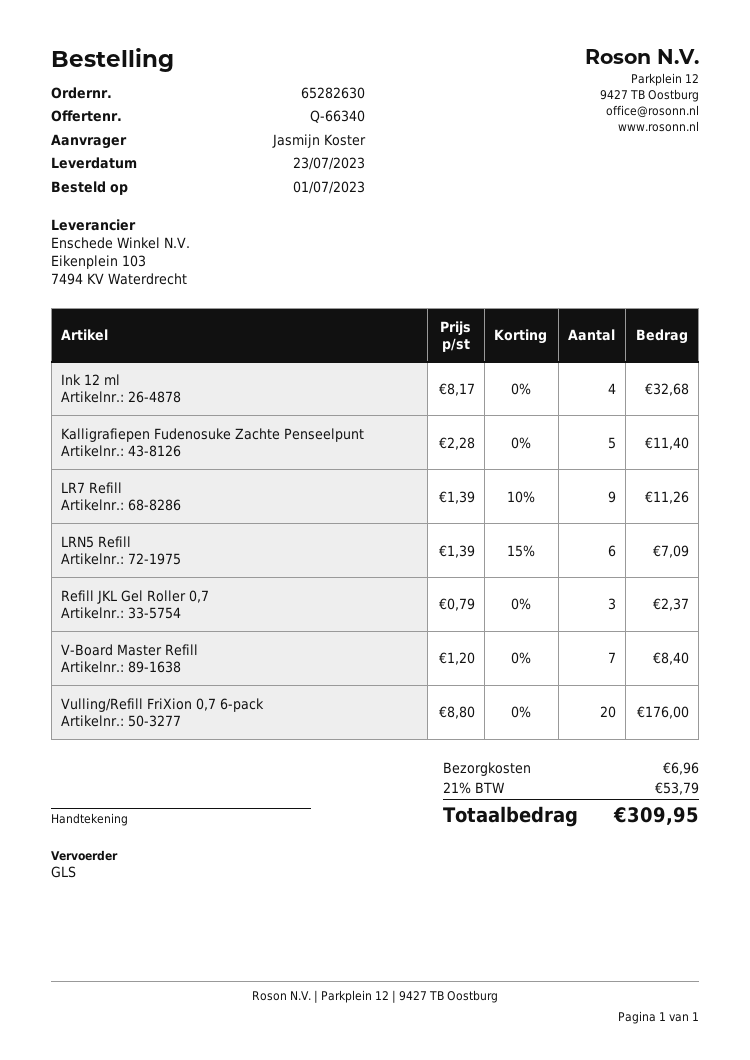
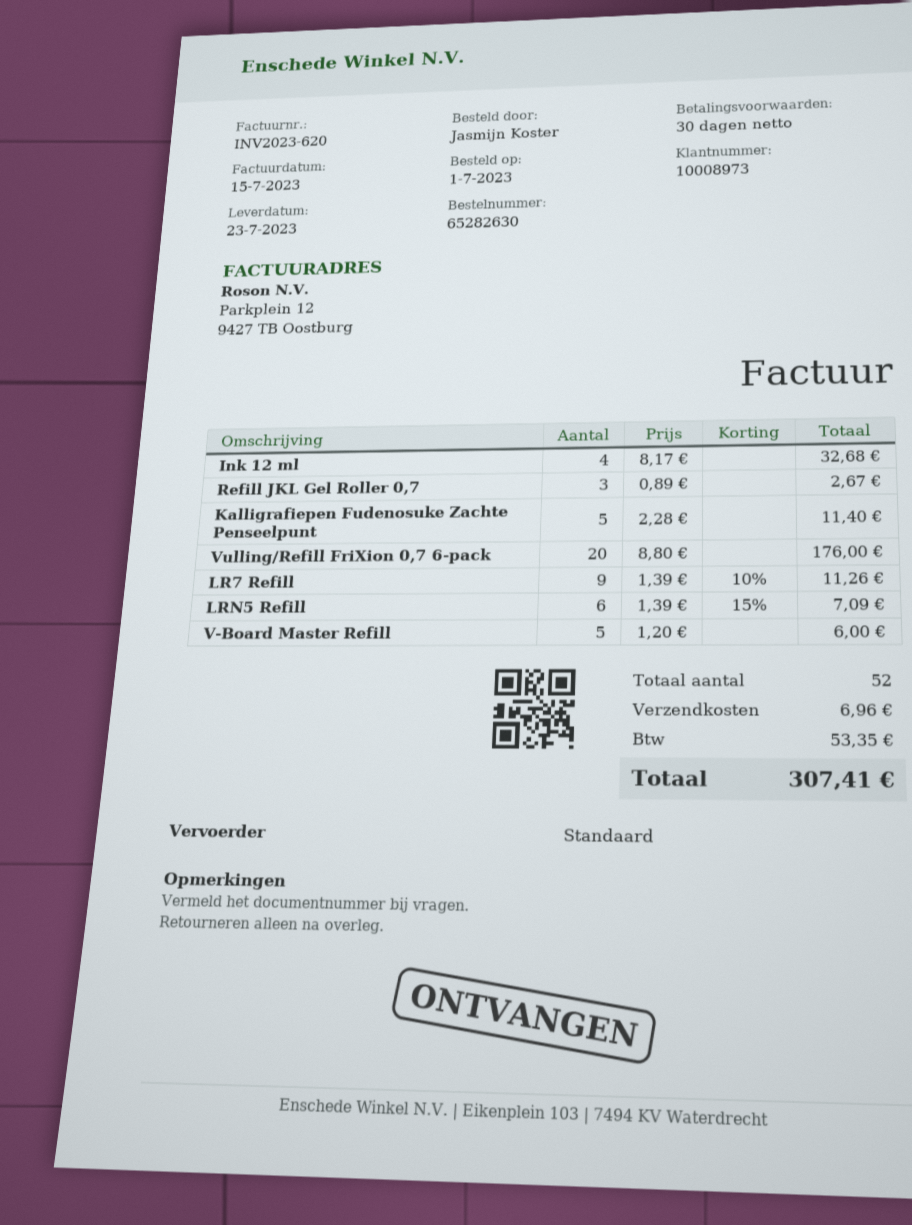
shipping method: GLS -> standard
Refill JKL Gel Roller 0,7: 3 x 0.79 = 2.37 -> 3 x 0.89 = 2.67
V-Board Master Refill: 7 x 1.20 = 8.40 -> 5 x 1.20 = 6.00
tax: 53.79 -> 53.35
total: 309.95 -> 307.41

